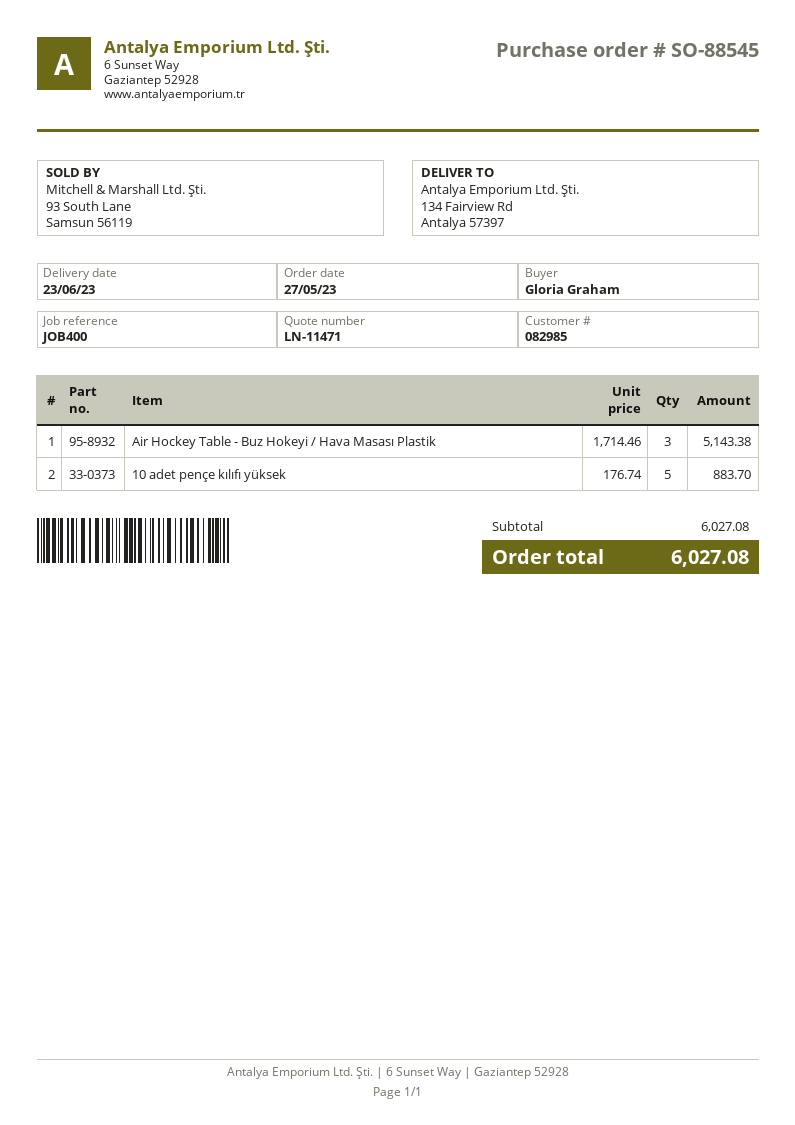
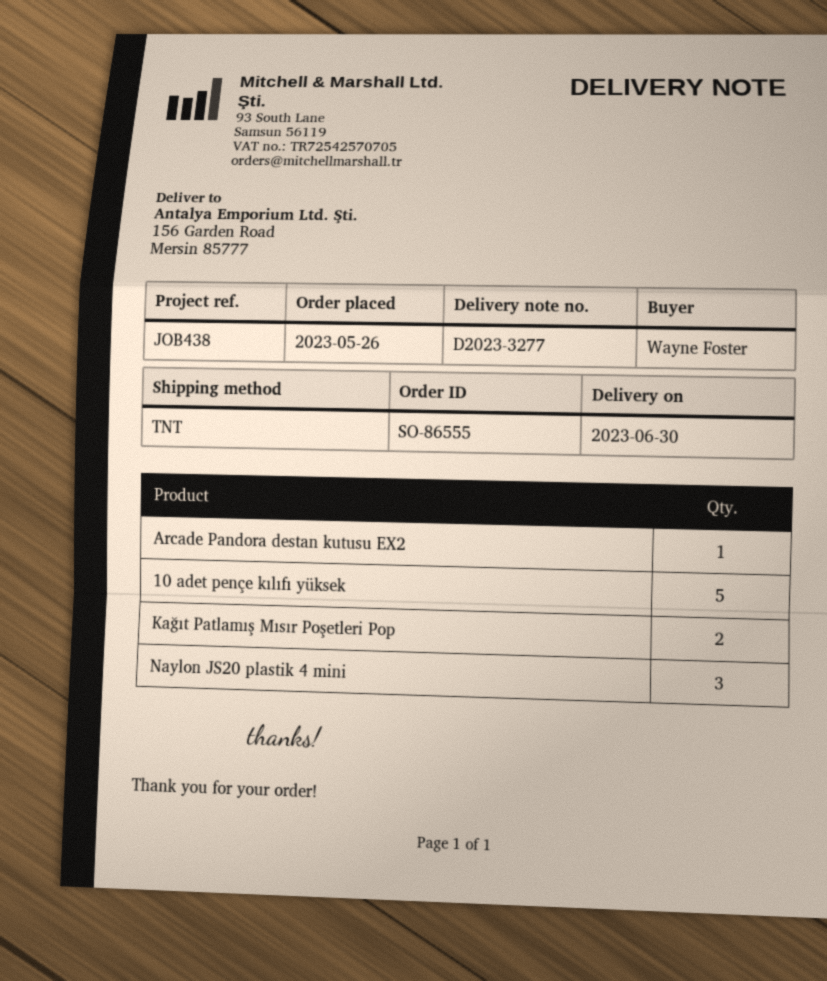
order number: SO-88545 -> SO-86555
order date: 2023-05-27 -> 2023-05-26
delivery date: 2023-06-23 -> 2023-06-30
reference: JOB400 -> JOB438
ordered by: Gloria Graham -> Wayne Foster
ship to: 134 Fairview Rd, Antalya 57397 -> 156 Garden Road, Mersin 85777
Air Hockey Table - Buz Hokeyi / Hava Masası Plastik: 3 -> none
Arcade Pandora destan kutusu EX2: none -> 1
Kağıt Patlamış Mısır Poşetleri Pop: none -> 2
Naylon JS20 plastik 4 mini: none -> 3

